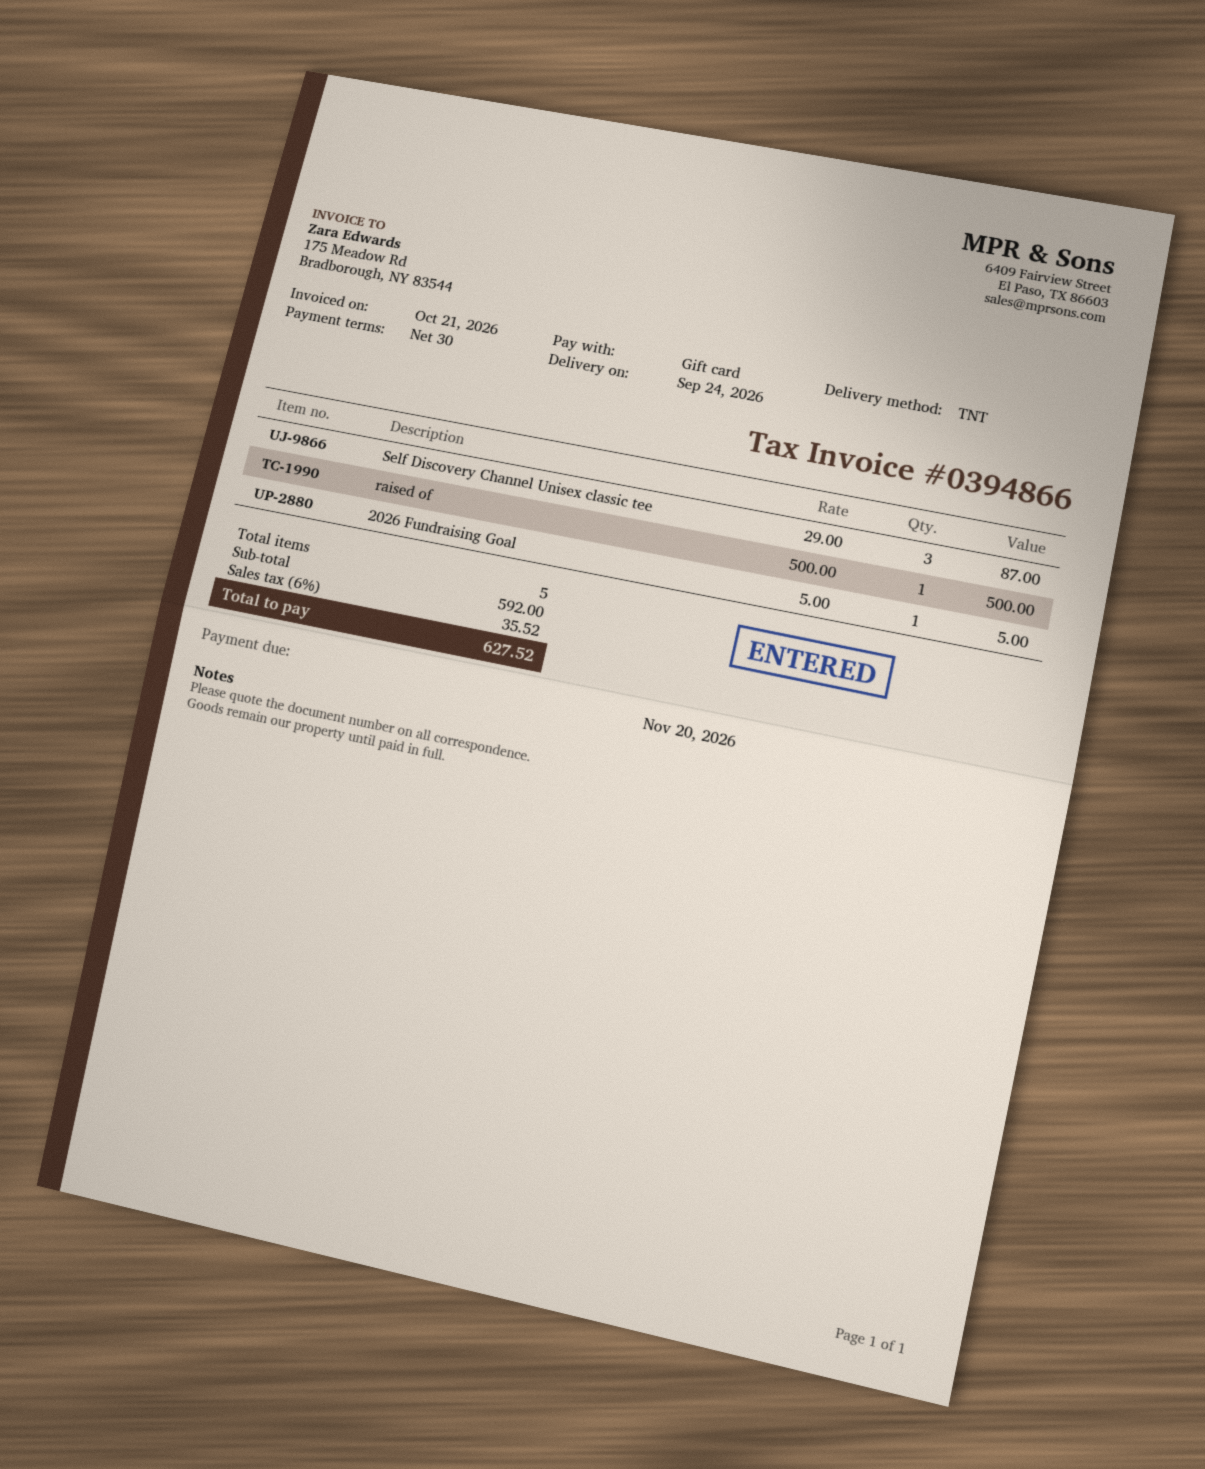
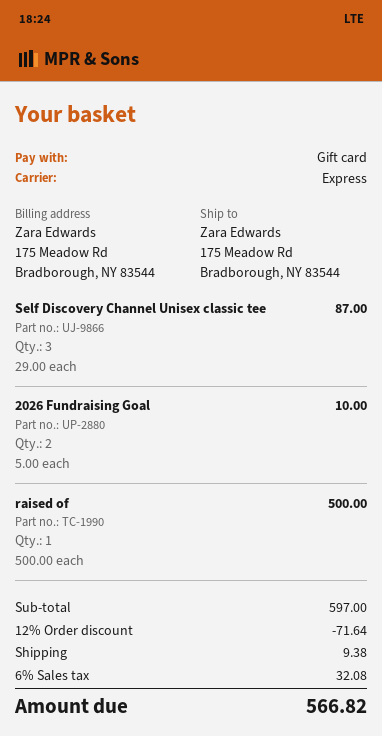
shipping method: TNT -> express
2026 Fundraising Goal: 1 x 5.00 = 5.00 -> 2 x 5.00 = 10.00
subtotal: 592.00 -> 597.00
discount: none -> 12% = 71.64
shipping: none -> 9.38
tax: 6% = 35.52 -> 6% = 32.08
total: 627.52 -> 566.82

